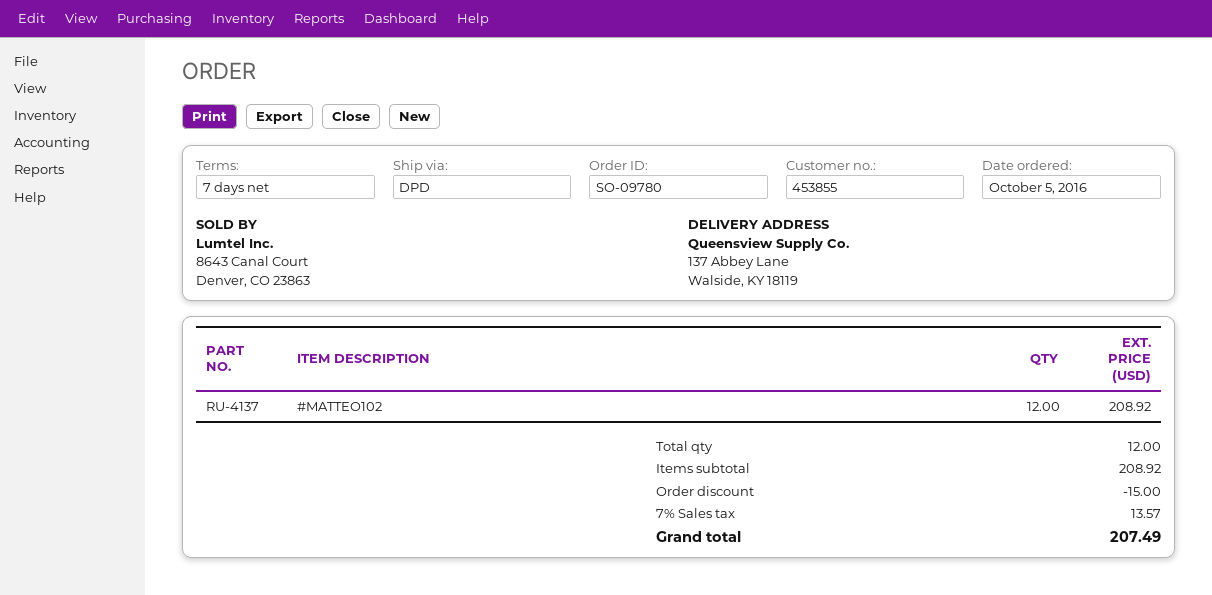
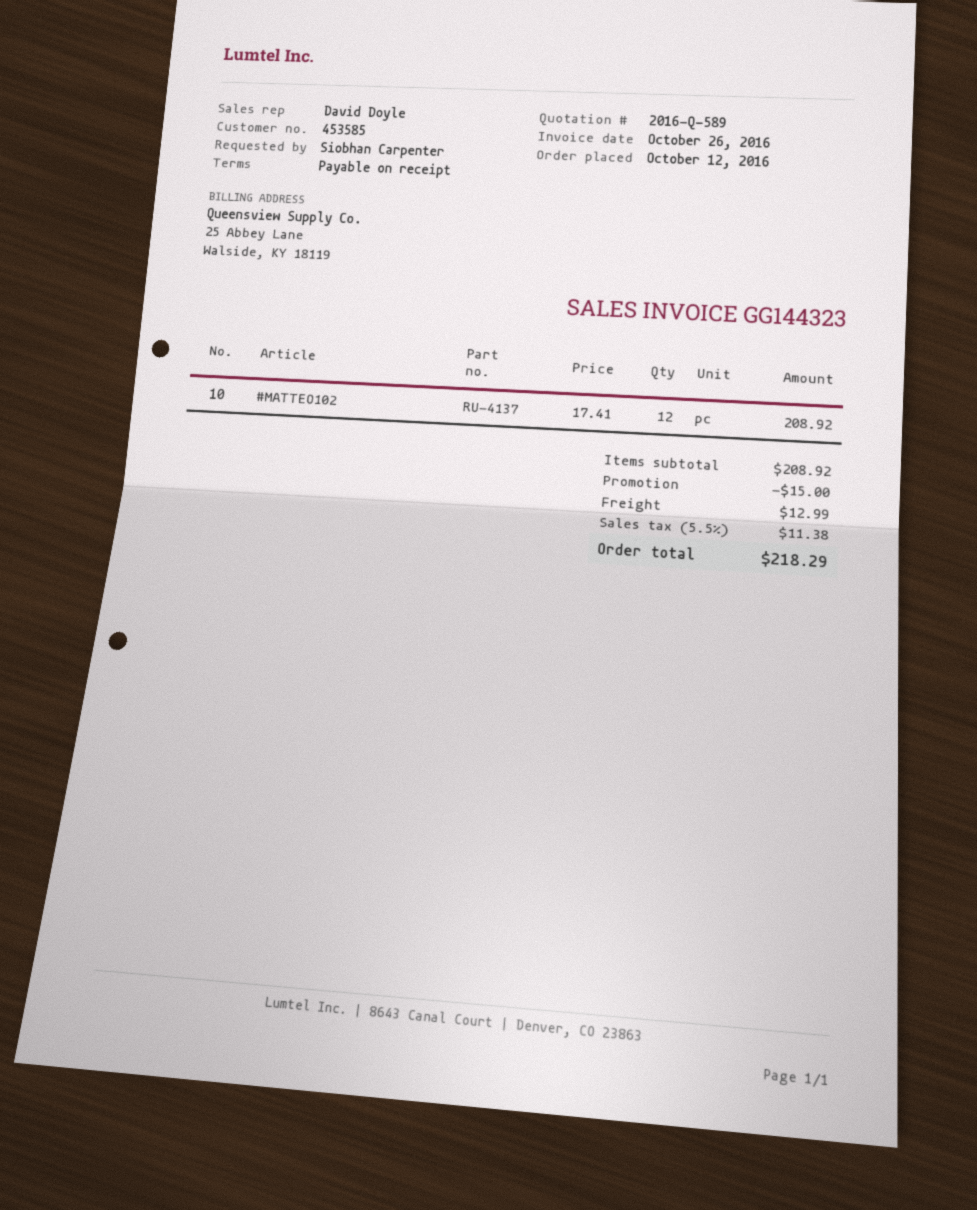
order date: 2016-10-05 -> 2016-10-12
payment terms: 7 days -> on receipt
customer number: 453855 -> 453585
shipping: none -> 12.99
tax: 7% = 13.57 -> 5.5% = 11.38
total: 207.49 -> 218.29

